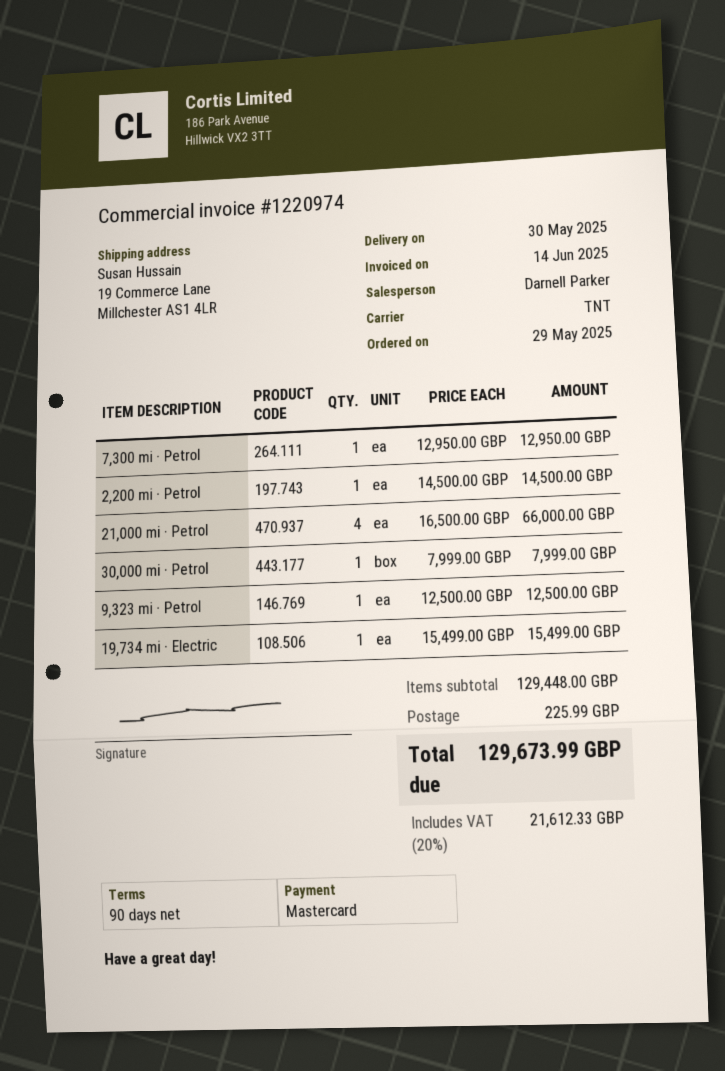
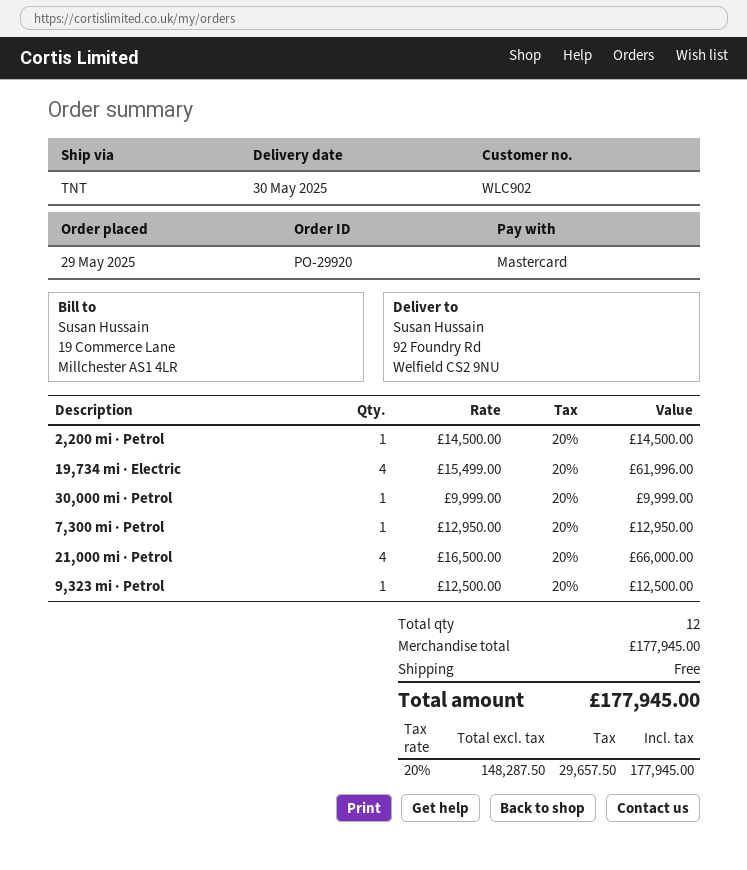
ship to: 19 Commerce Lane, Millchester AS1 4LR -> 92 Foundry Rd, Welfield CS2 9NU
30,000 mi · Petrol: 1 x 7999.00 = 7999.00 -> 1 x 9999.00 = 9999.00
19,734 mi · Electric: 1 x 15499.00 = 15499.00 -> 4 x 15499.00 = 61996.00
subtotal: 129448.00 -> 177945.00
shipping: 225.99 -> 0.00
tax: 20% = 21612.33 -> 20% = 29657.50
total: 129673.99 -> 177945.00

